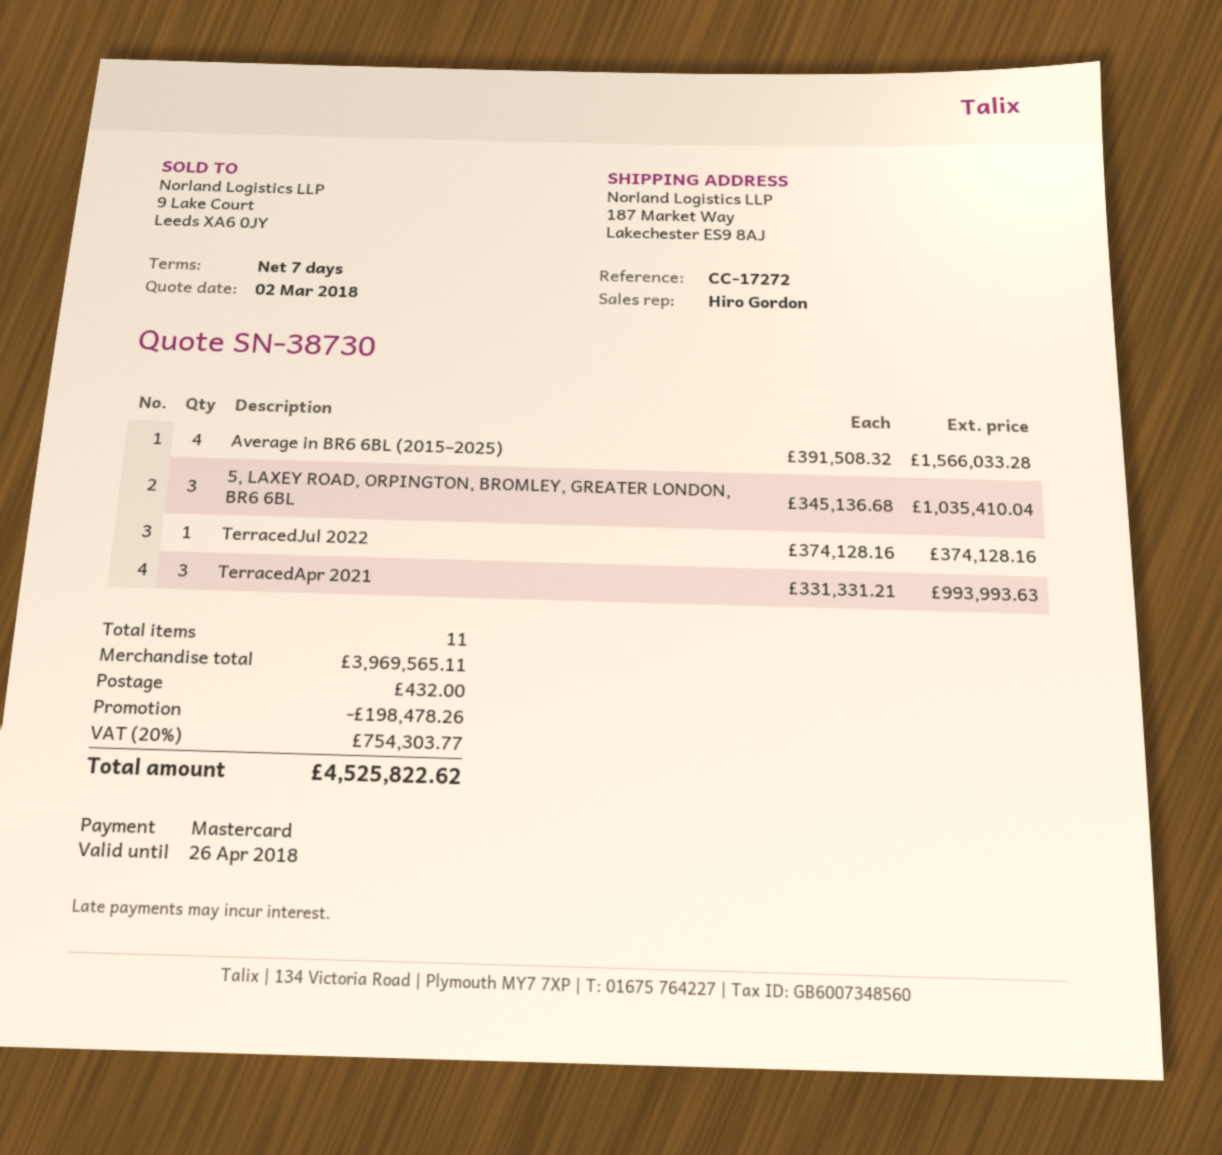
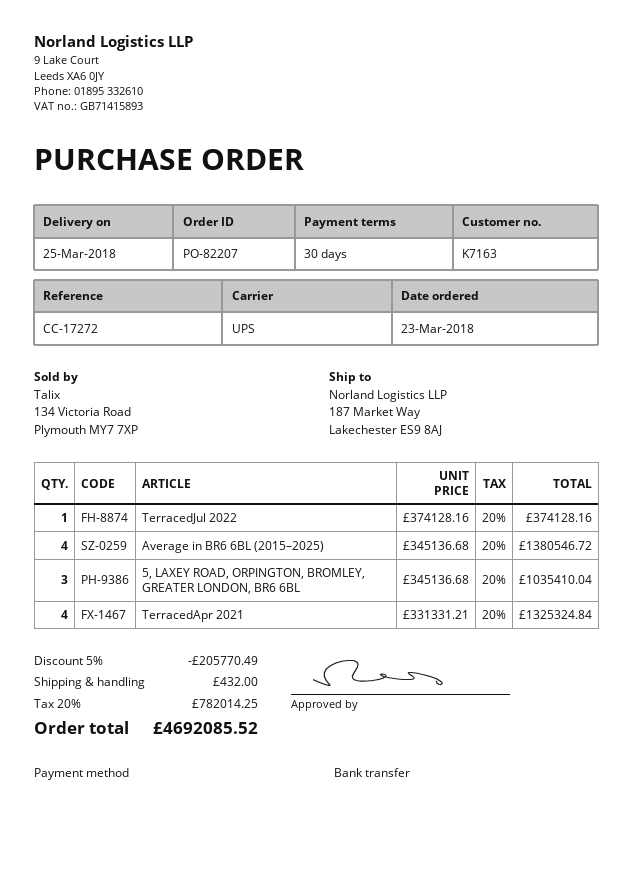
payment terms: 7 days -> 30 days
payment method: Mastercard -> bank transfer
Average in BR6 6BL (2015–2025): 4 x 391508.32 = 1566033.28 -> 4 x 345136.68 = 1380546.72
TerracedApr 2021: 3 x 331331.21 = 993993.63 -> 4 x 331331.21 = 1325324.84
discount: 198478.26 -> 205770.49
tax: 20% = 754303.77 -> 20% = 782014.25
total: 4525822.62 -> 4692085.52

